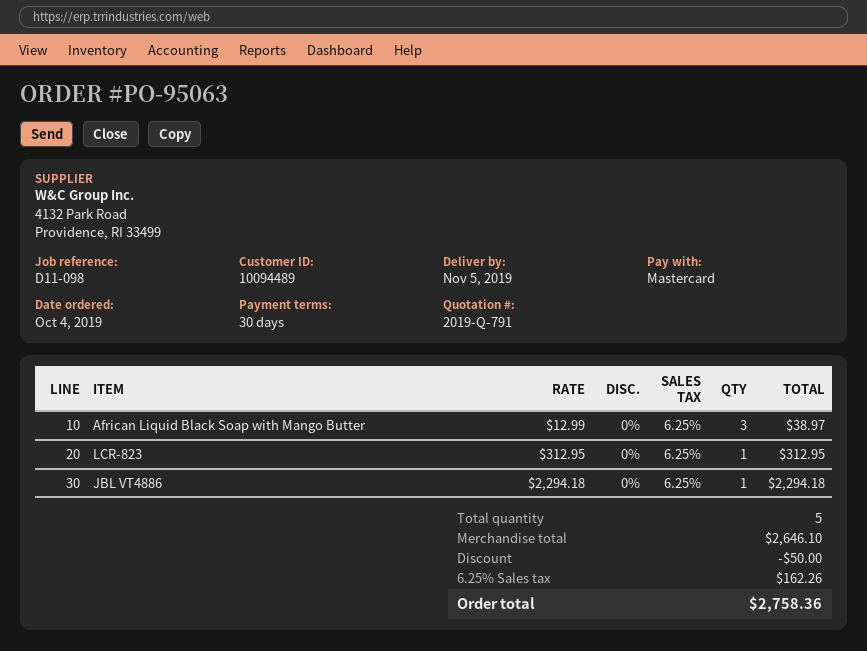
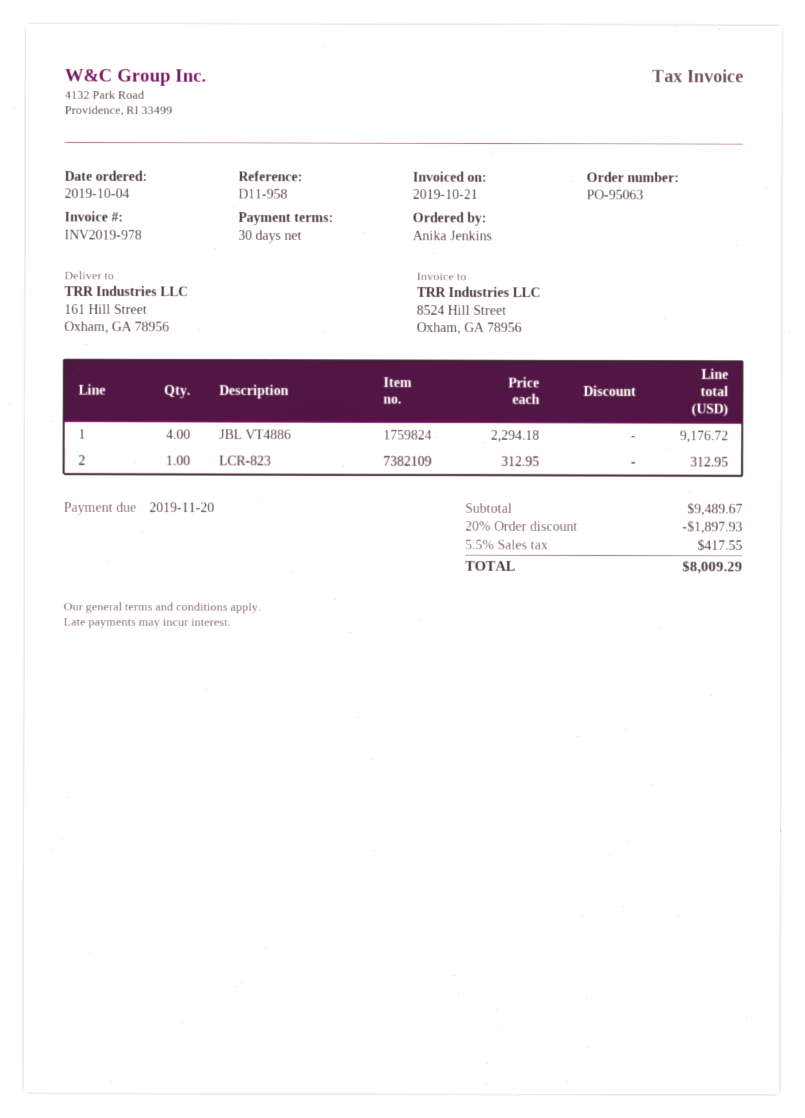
reference: D11-098 -> D11-958
African Liquid Black Soap with Mango Butter: 3 x 12.99 = 38.97 -> none
JBL VT4886: 1 x 2294.18 = 2294.18 -> 4 x 2294.18 = 9176.72
subtotal: 2646.10 -> 9489.67
discount: 50.00 -> 1897.93
tax: 6.25% = 162.26 -> 5.5% = 417.55
total: 2758.36 -> 8009.29

